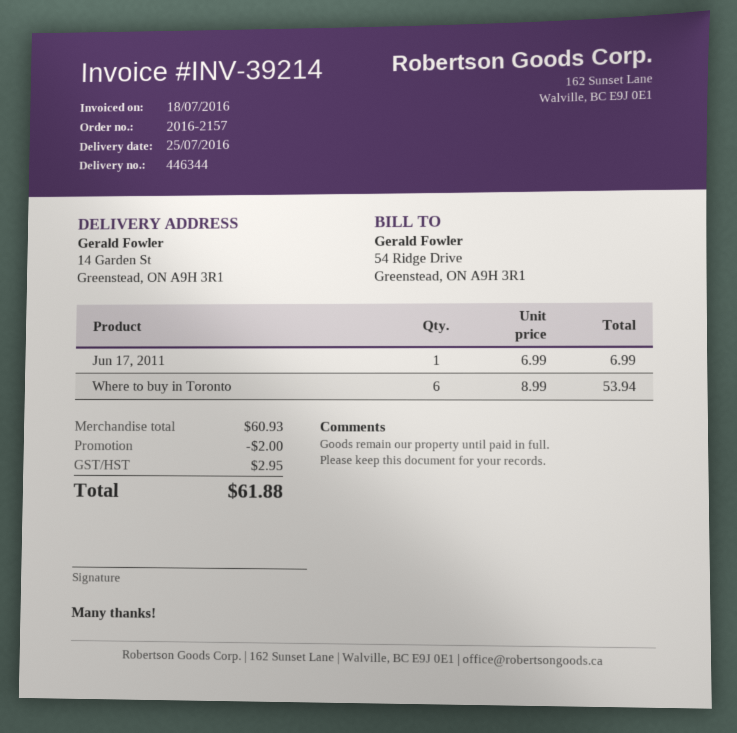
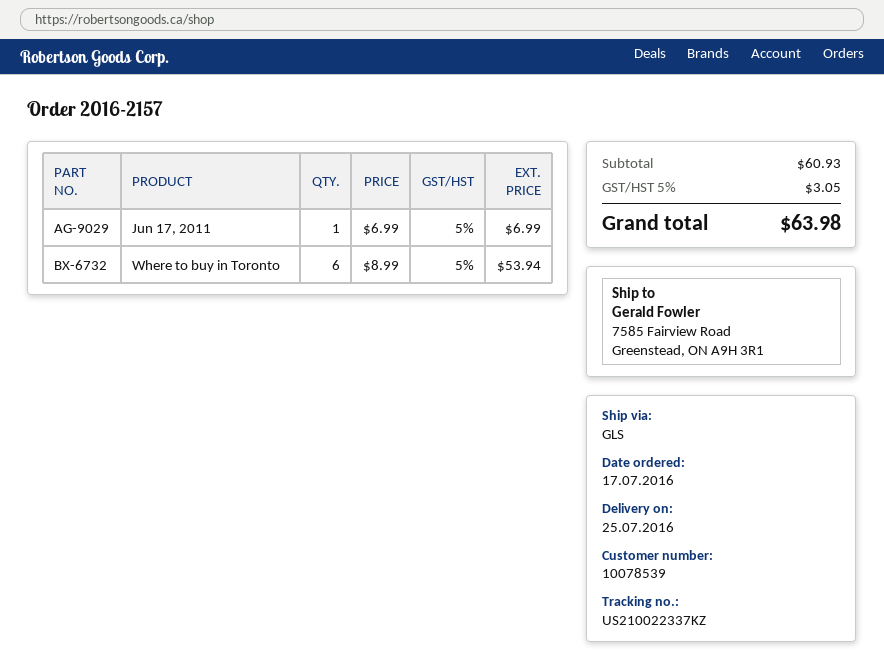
ship to: 14 Garden St, Greenstead, ON A9H 3R1 -> 7585 Fairview Road, Greenstead, ON A9H 3R1
discount: 2.00 -> none
tax: 2.95 -> 3.05
total: 61.88 -> 63.98

